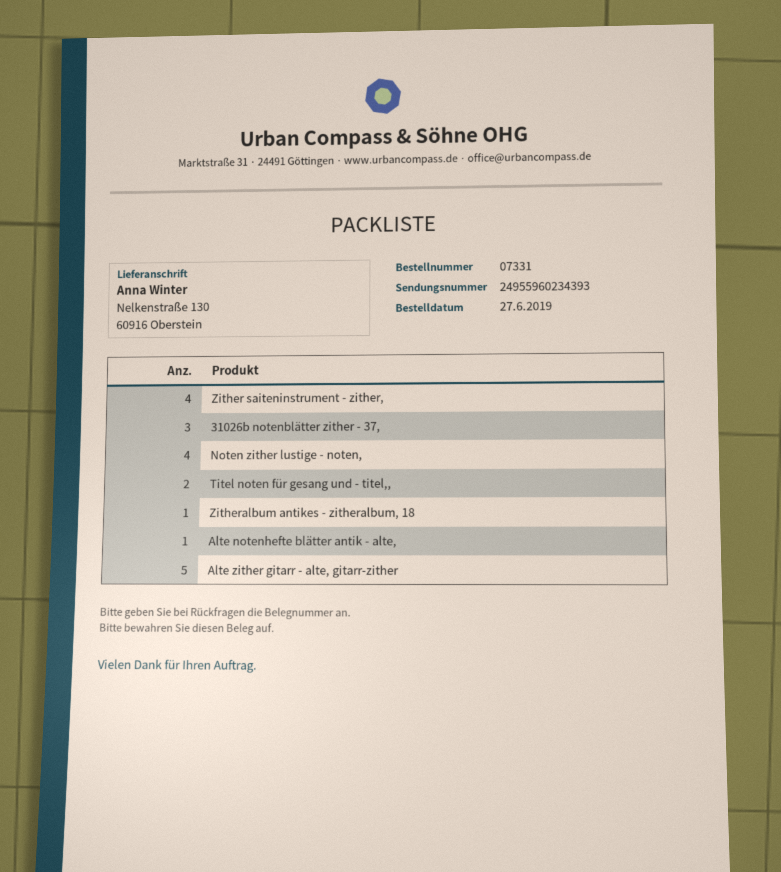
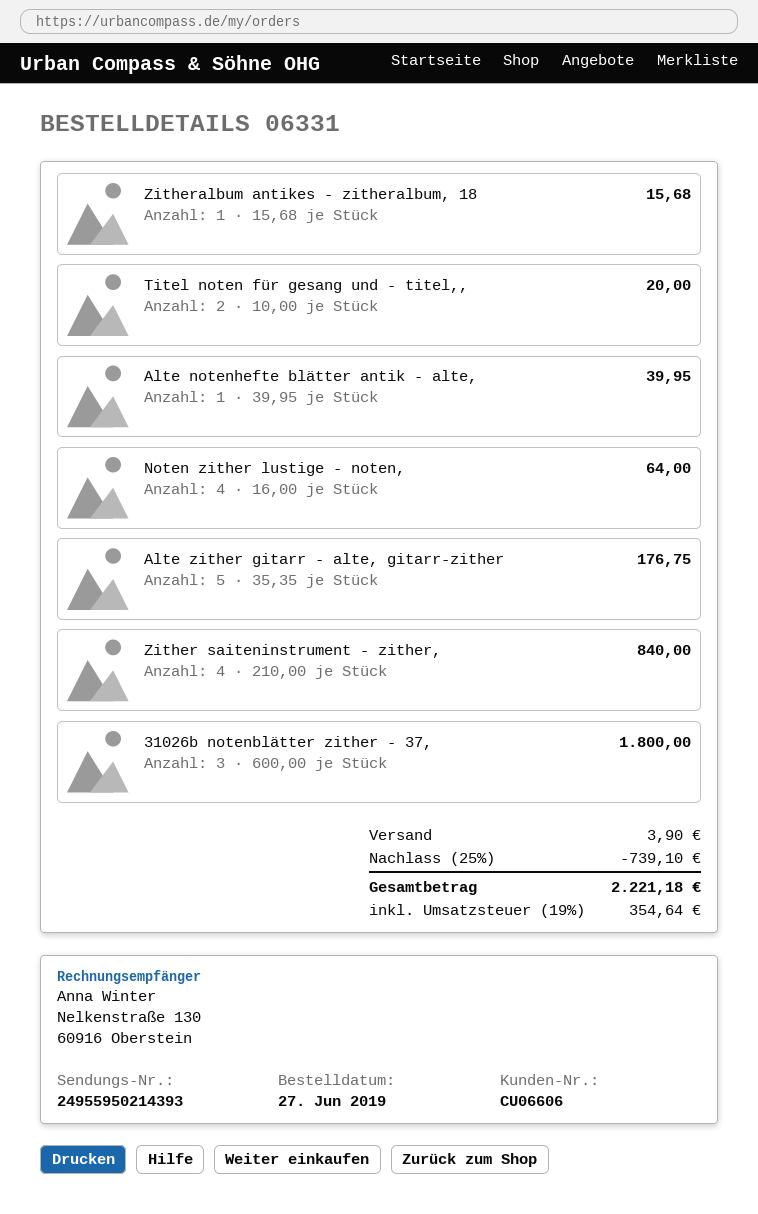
order number: 07331 -> 06331
tracking number: 24955960234393 -> 24955950214393

